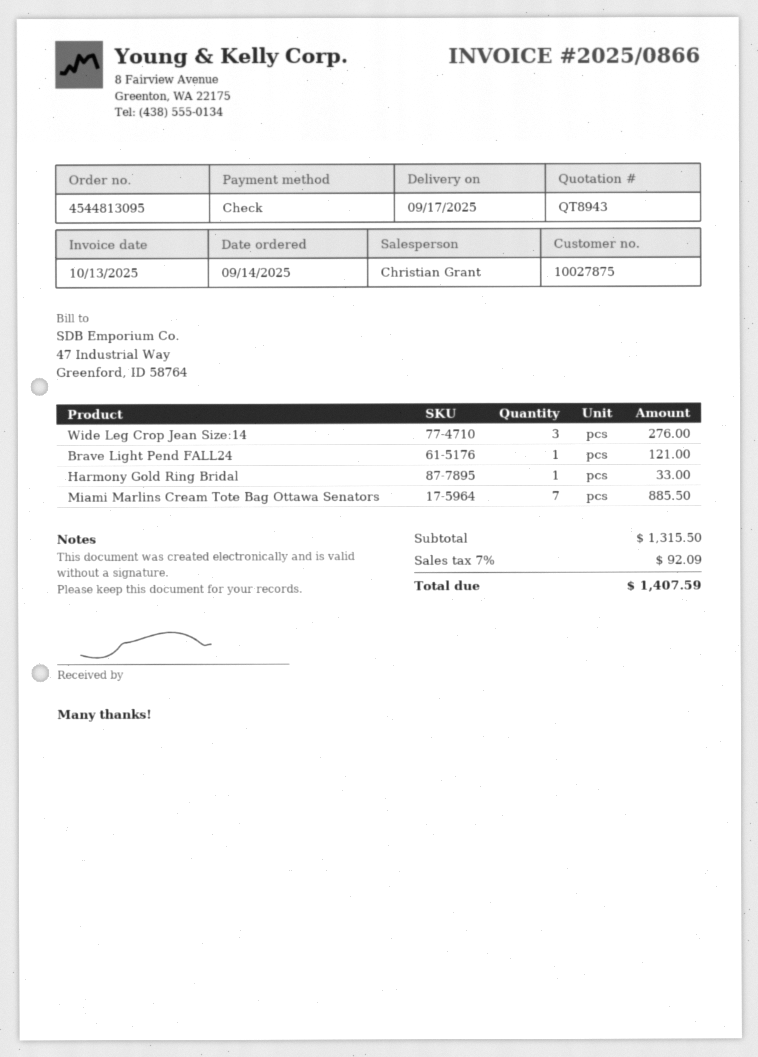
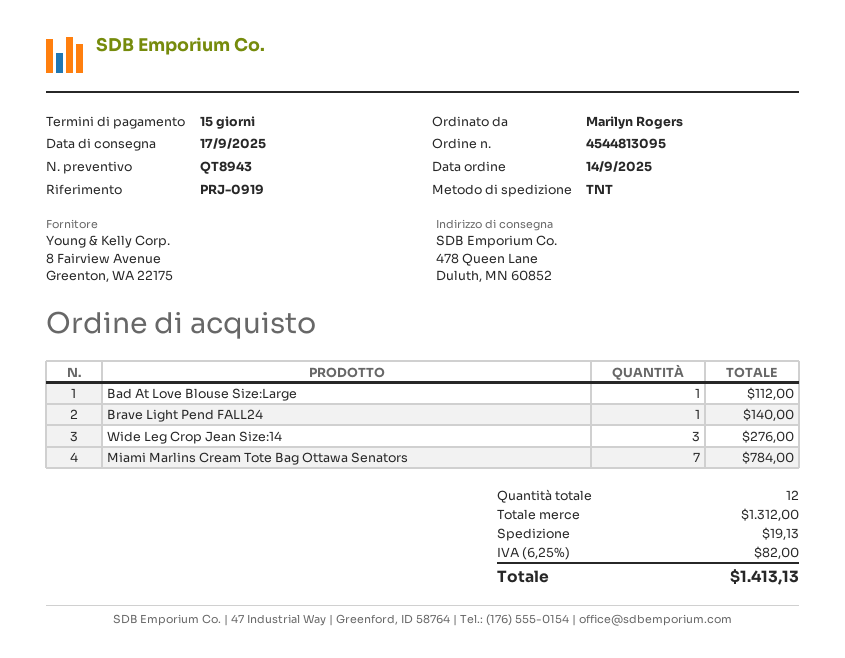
Brave Light Pend FALL24: 1 for 121.00 -> 1 for 140.00
Harmony Gold Ring Bridal: 1 for 33.00 -> none
Miami Marlins Cream Tote Bag Ottawa Senators: 7 for 885.50 -> 7 for 784.00
Bad At Love Blouse Size:Large: none -> 1 for 112.00
subtotal: 1315.50 -> 1312.00
shipping: none -> 19.13
tax: 7% = 92.09 -> 6.25% = 82.00
total: 1407.59 -> 1413.13

